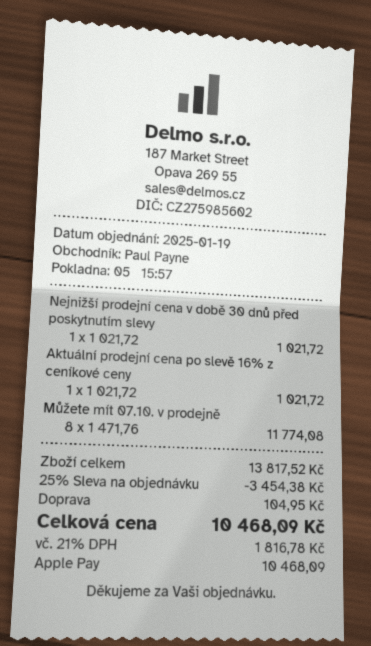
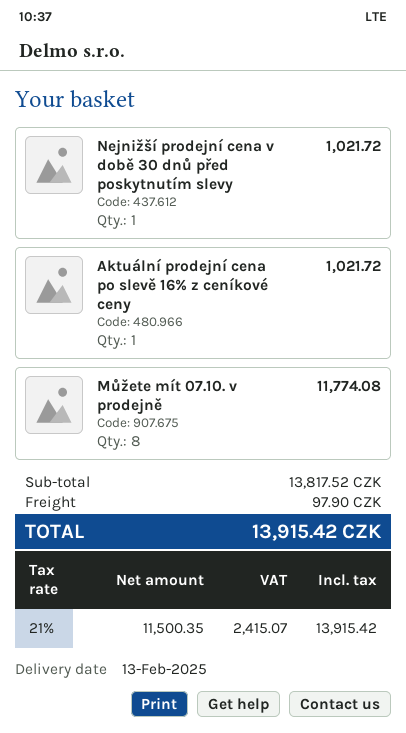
discount: 25% = 3454.38 -> none
shipping: 104.95 -> 97.90
tax: 21% = 1816.78 -> 21% = 2415.07
total: 10468.09 -> 13915.42

